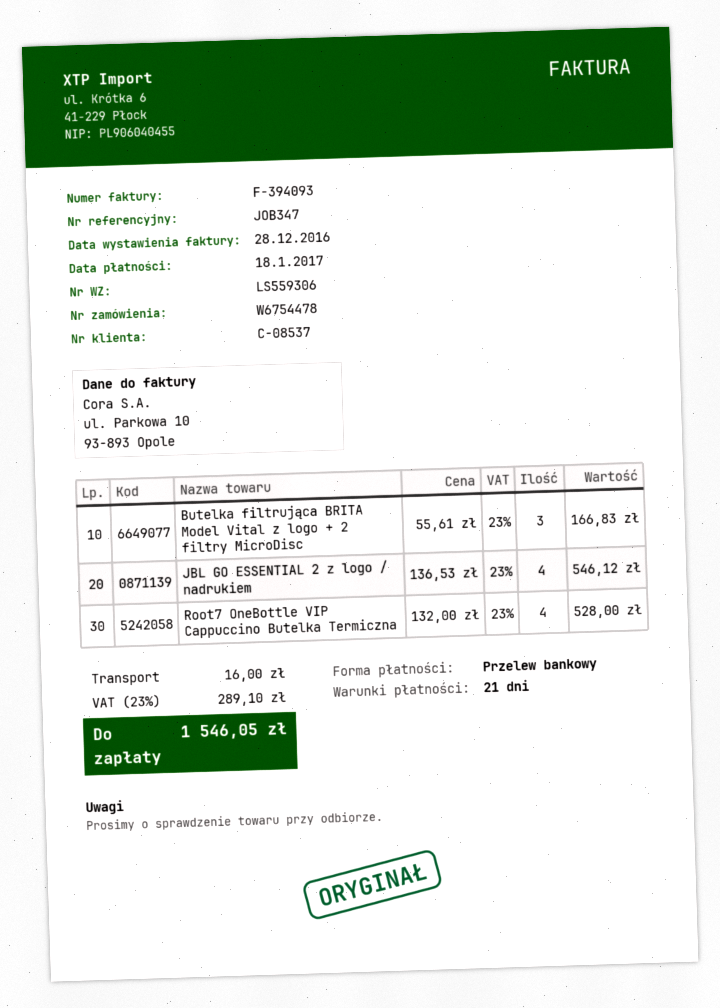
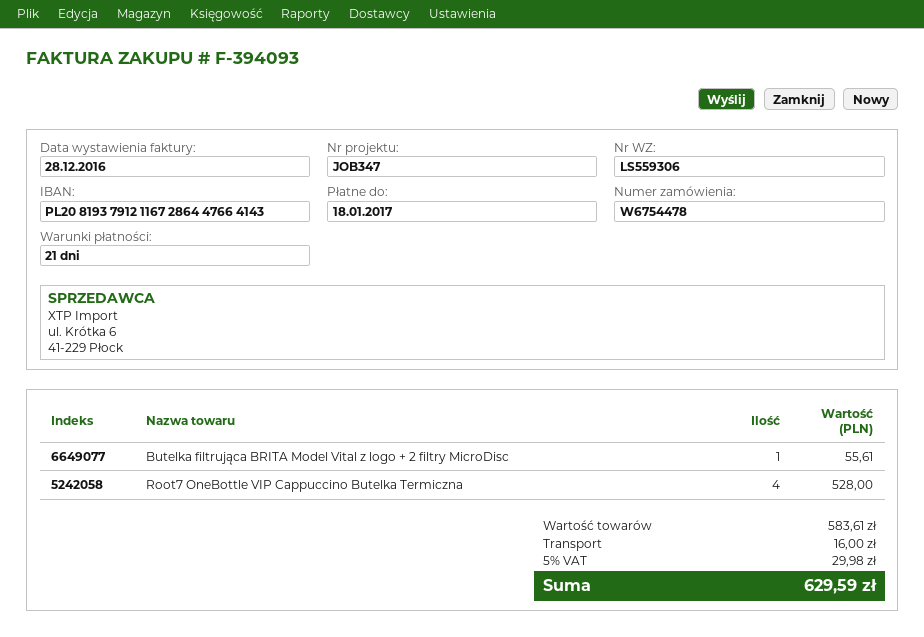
Butelka filtrująca BRITA Model Vital z logo + 2 filtry MicroDisc: 3 for 166.83 -> 1 for 55.61
JBL GO ESSENTIAL 2 z logo / nadrukiem: 4 for 546.12 -> none
tax: 23% = 289.10 -> 5% = 29.98
total: 1546.05 -> 629.59

